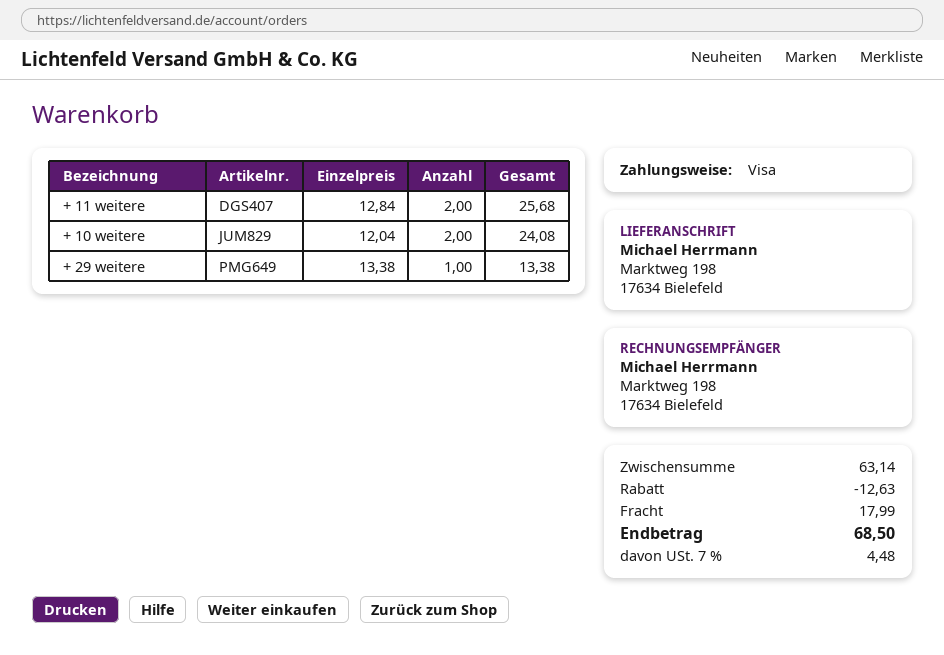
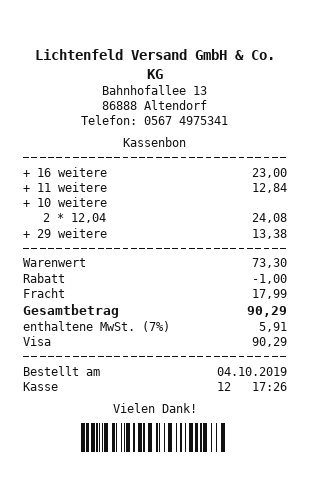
+ 11 weitere: 2 x 12.84 = 25.68 -> 1 x 12.84 = 12.84
+ 16 weitere: none -> 1 x 23.00 = 23.00
subtotal: 63.14 -> 73.30
discount: 12.63 -> 1.00
tax: 7% = 4.48 -> 7% = 5.91
total: 68.50 -> 90.29

